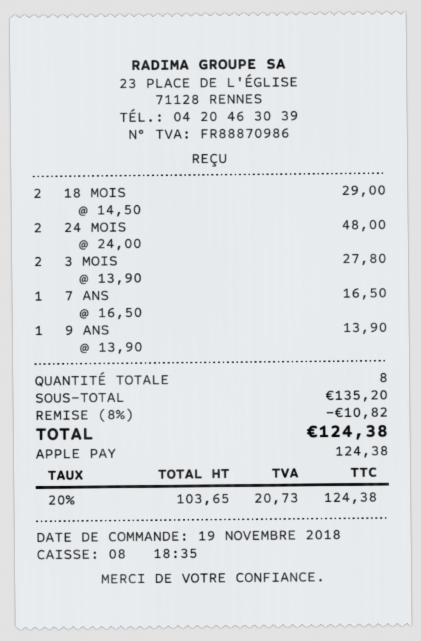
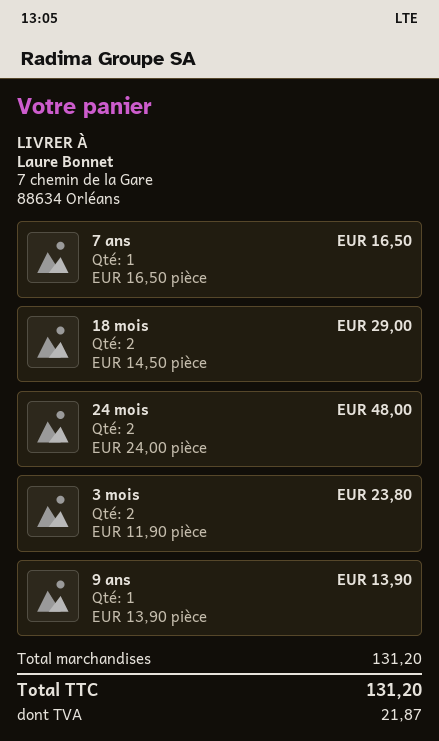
3 MOIS: 2 x 13.90 = 27.80 -> 2 x 11.90 = 23.80
subtotal: 135.20 -> 131.20
discount: 8% = 10.82 -> none
tax: 20.73 -> 21.87
total: 124.38 -> 131.20

